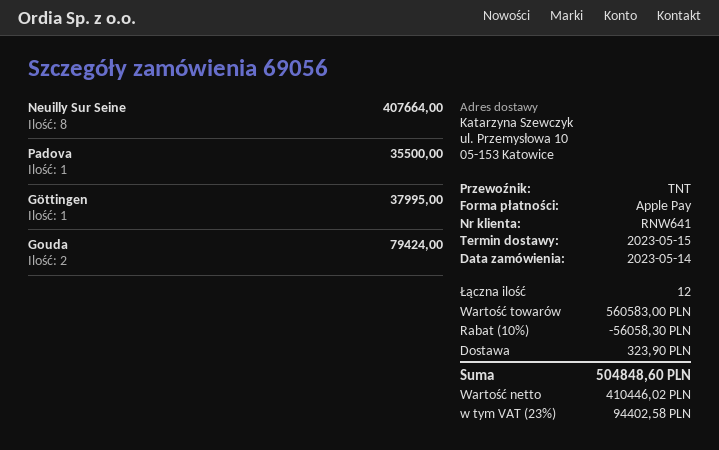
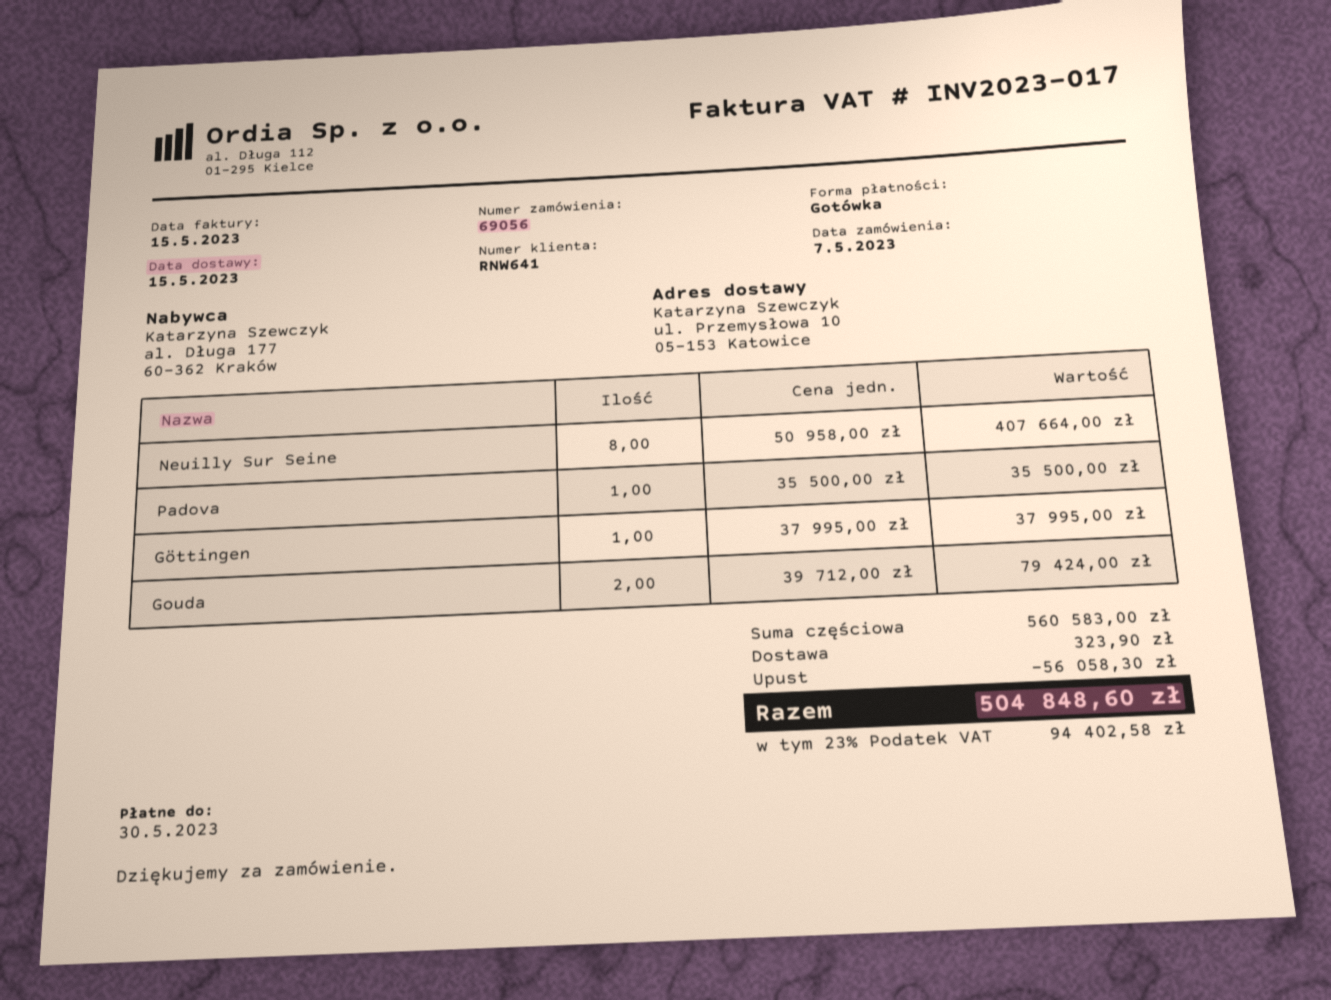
order date: 2023-05-14 -> 2023-05-07
payment method: Apple Pay -> cash

